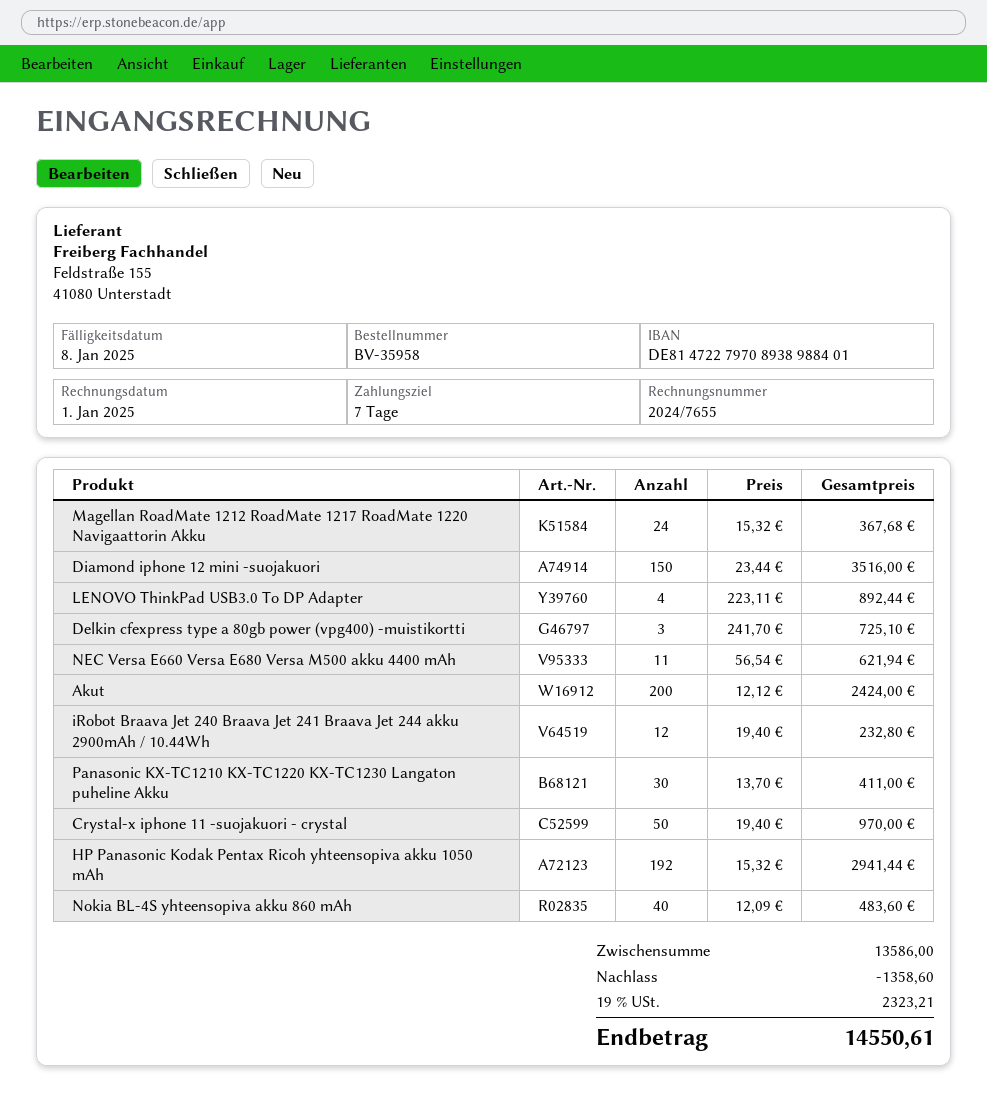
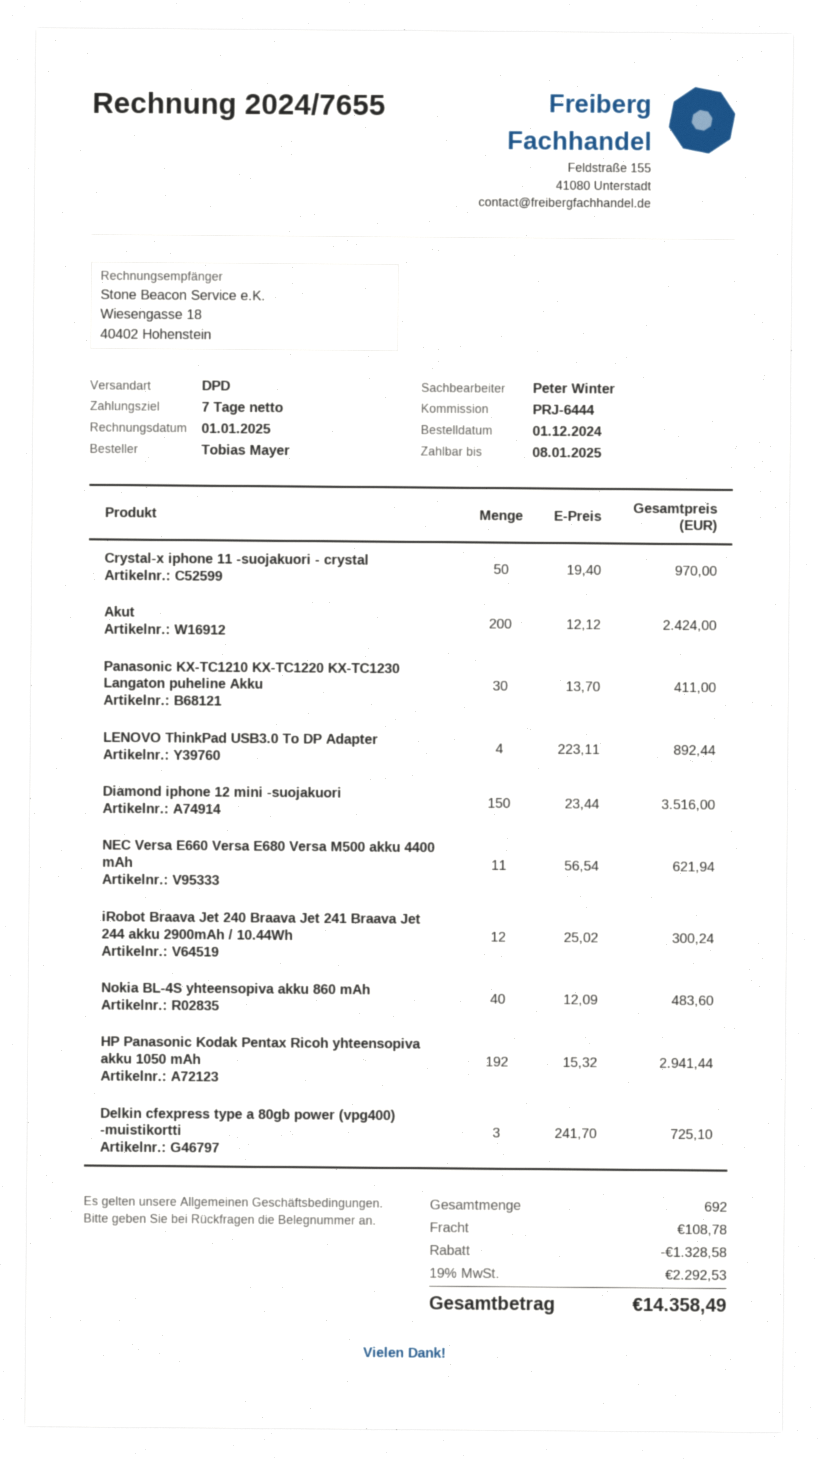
Magellan RoadMate 1212 RoadMate 1217 RoadMate 1220 Navigaattorin Akku: 24 x 15.32 = 367.68 -> none
iRobot Braava Jet 240 Braava Jet 241 Braava Jet 244 akku 2900mAh / 10.44Wh: 12 x 19.40 = 232.80 -> 12 x 25.02 = 300.24
discount: 1358.60 -> 1328.58
shipping: none -> 108.78
tax: 19% = 2323.21 -> 19% = 2292.53
total: 14550.61 -> 14358.49

